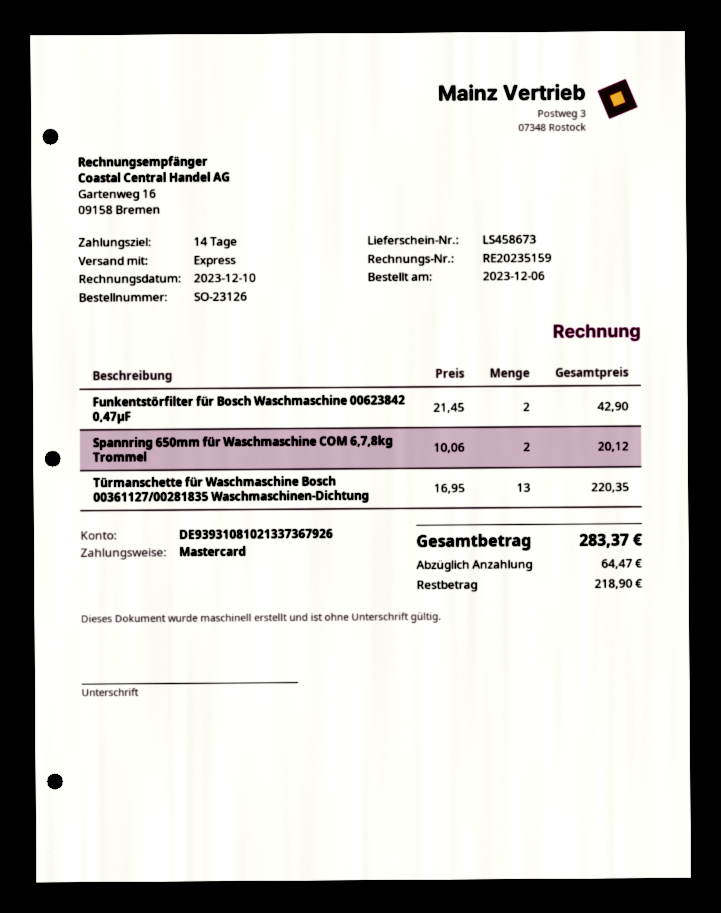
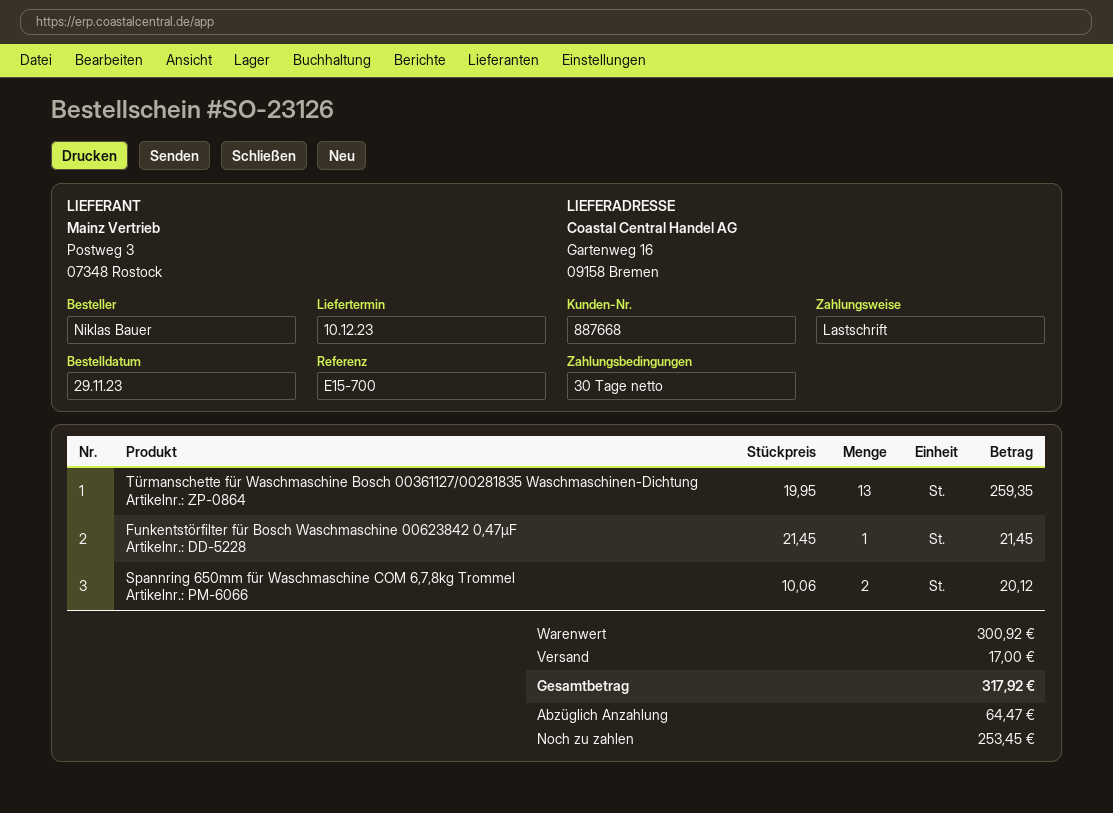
order date: 2023-12-06 -> 2023-11-29
payment terms: 14 days -> 30 days
payment method: Mastercard -> direct debit
Funkentstörfilter für Bosch Waschmaschine 00623842 0,47µF: 2 x 21.45 = 42.90 -> 1 x 21.45 = 21.45
Türmanschette für Waschmaschine Bosch 00361127/00281835 Waschmaschinen-Dichtung: 13 x 16.95 = 220.35 -> 13 x 19.95 = 259.35
shipping: none -> 17.00
total: 283.37 -> 317.92
balance: 218.90 -> 253.45

